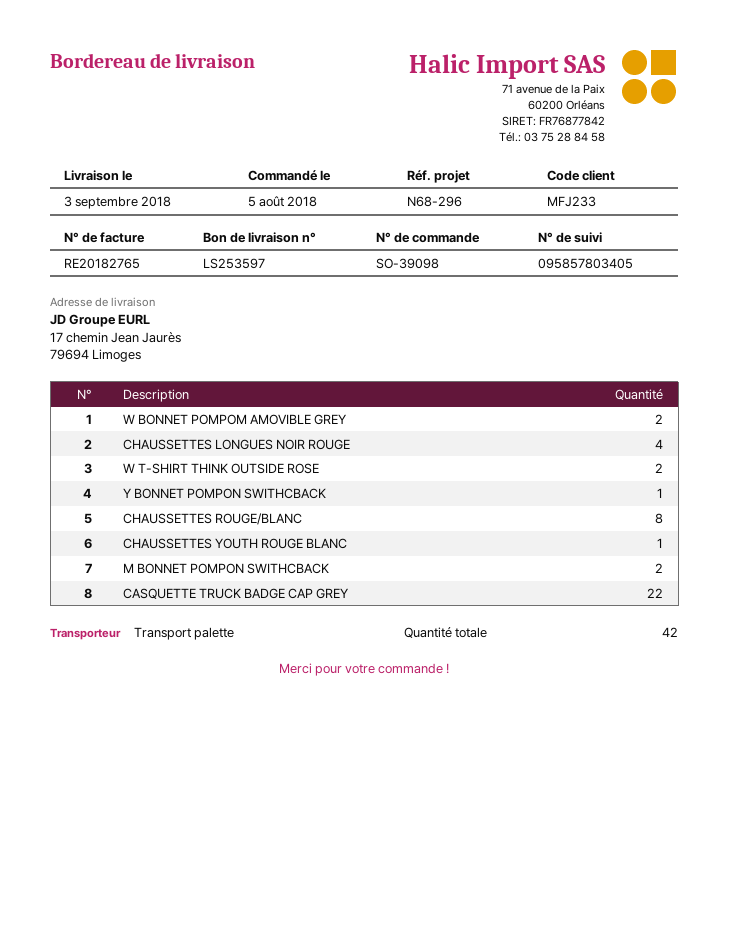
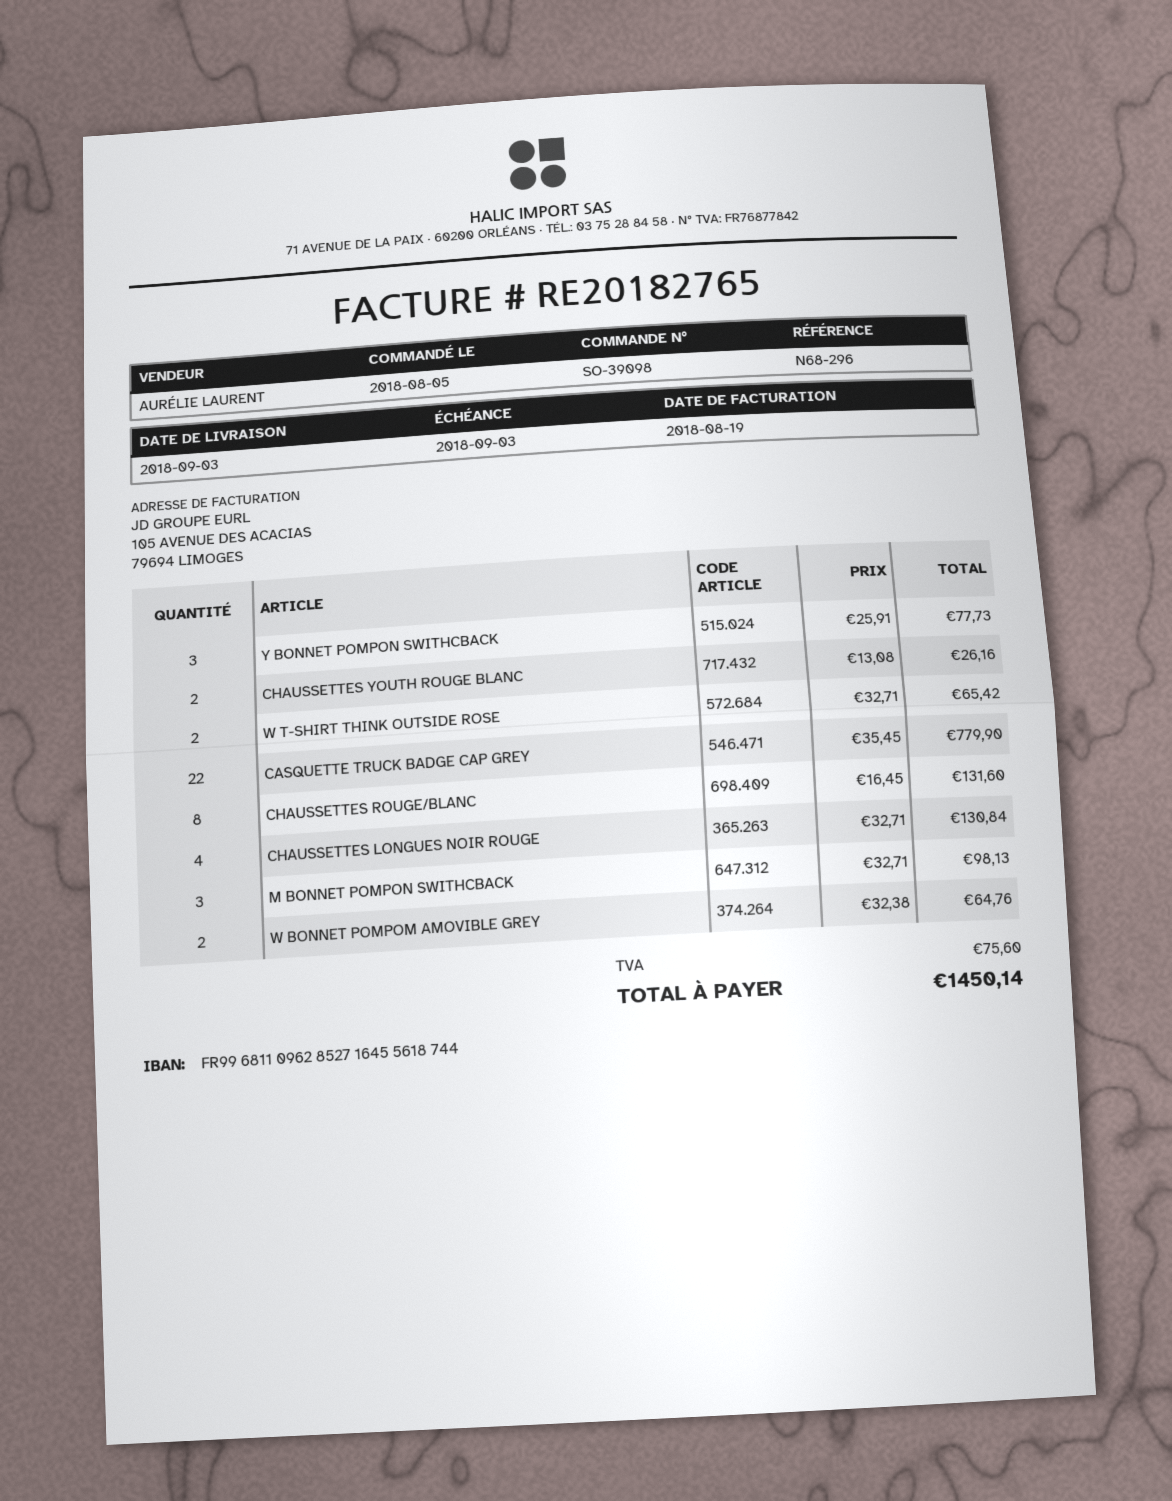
Y BONNET POMPON SWITHCBACK: 1 -> 3
CHAUSSETTES YOUTH ROUGE BLANC: 1 -> 2
M BONNET POMPON SWITHCBACK: 2 -> 3

